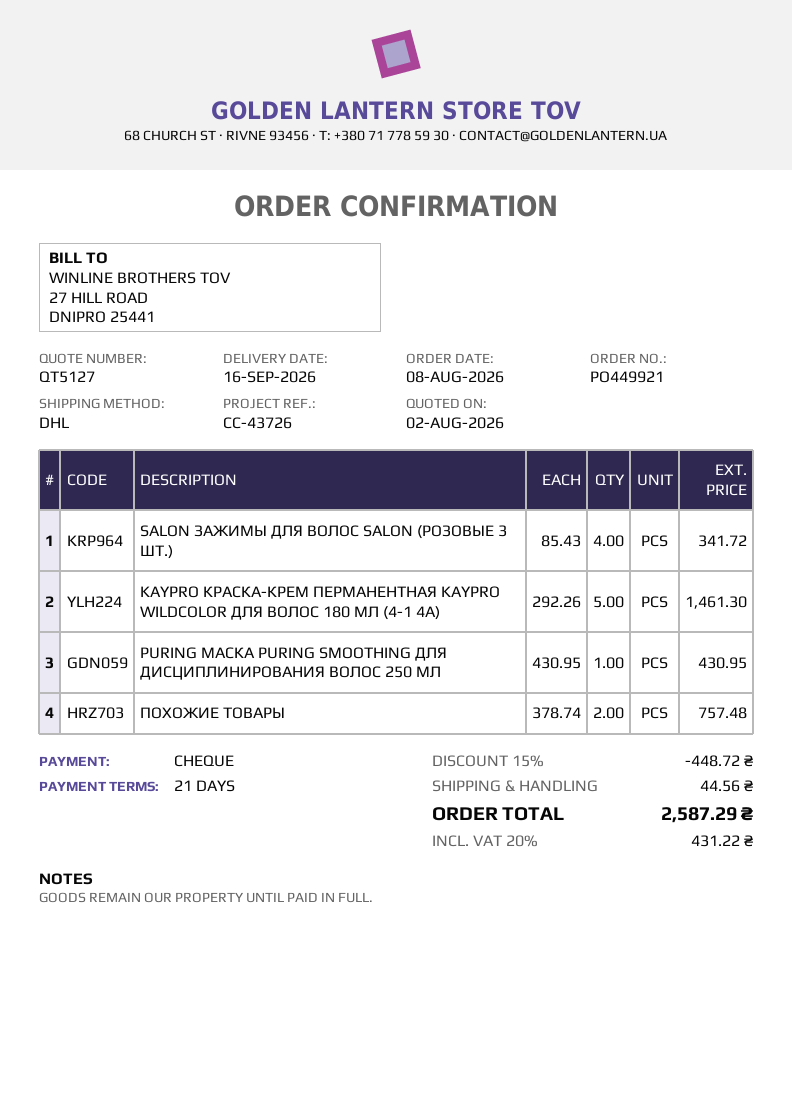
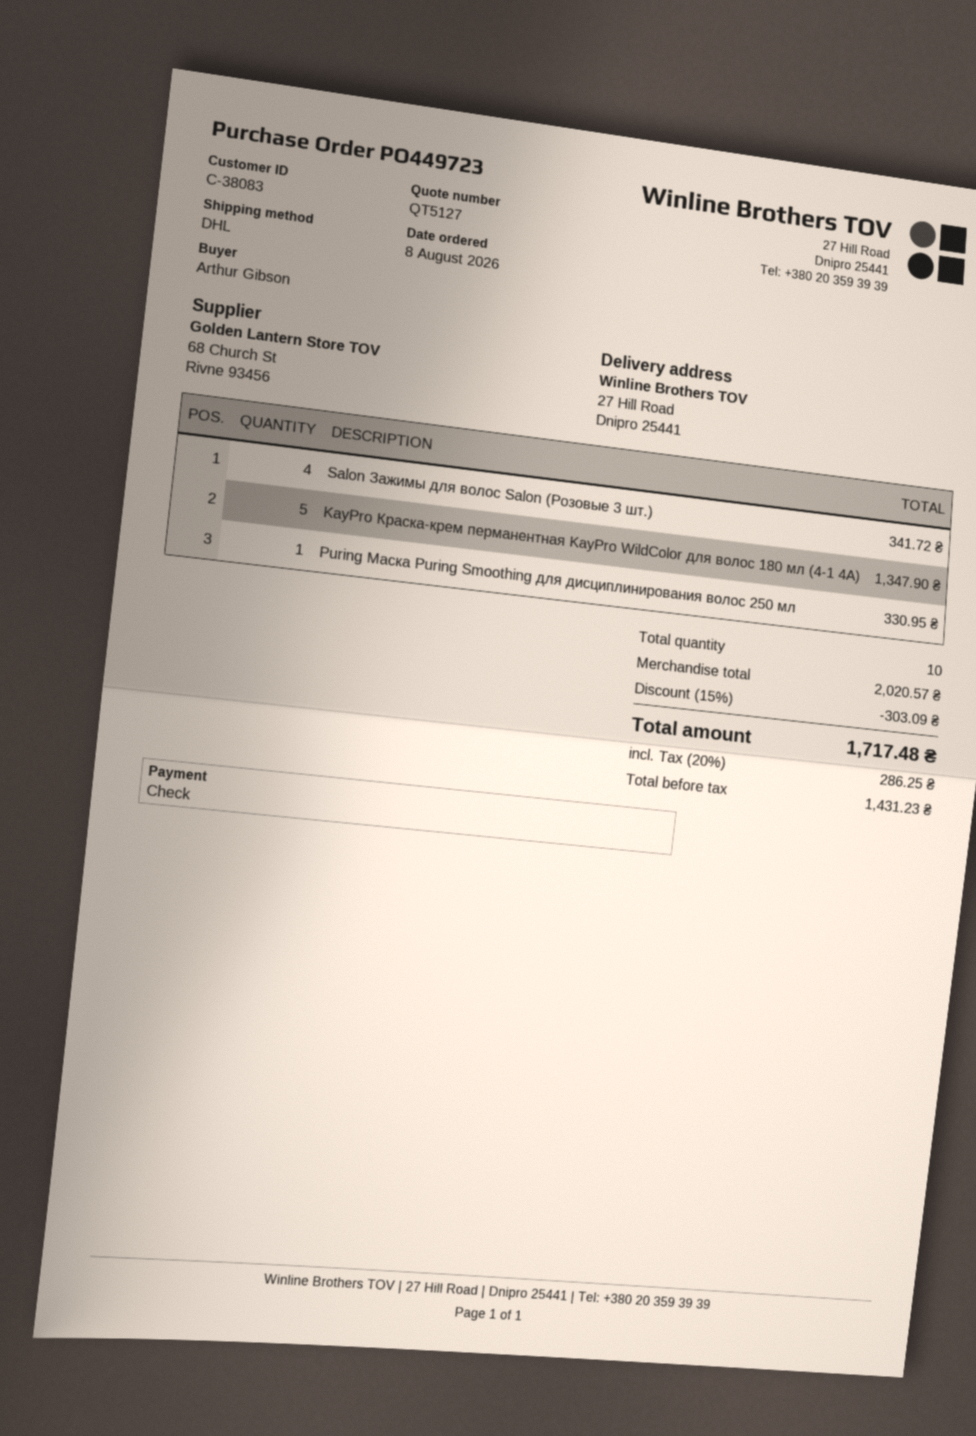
order number: PO449921 -> PO449723
KAYPRO КРАСКА-КРЕМ ПЕРМАНЕНТНАЯ KAYPRO WILDCOLOR ДЛЯ ВОЛОС 180 МЛ (4-1 4A): 5 for 1461.30 -> 5 for 1347.90
PURING МАСКА PURING SMOOTHING ДЛЯ ДИСЦИПЛИНИРОВАНИЯ ВОЛОС 250 МЛ: 1 for 430.95 -> 1 for 330.95
ПОХОЖИЕ ТОВАРЫ: 2 for 757.48 -> none
discount: 15% = 448.72 -> 15% = 303.09
shipping: 44.56 -> none
tax: 20% = 431.22 -> 20% = 286.25
total: 2587.29 -> 1717.48

